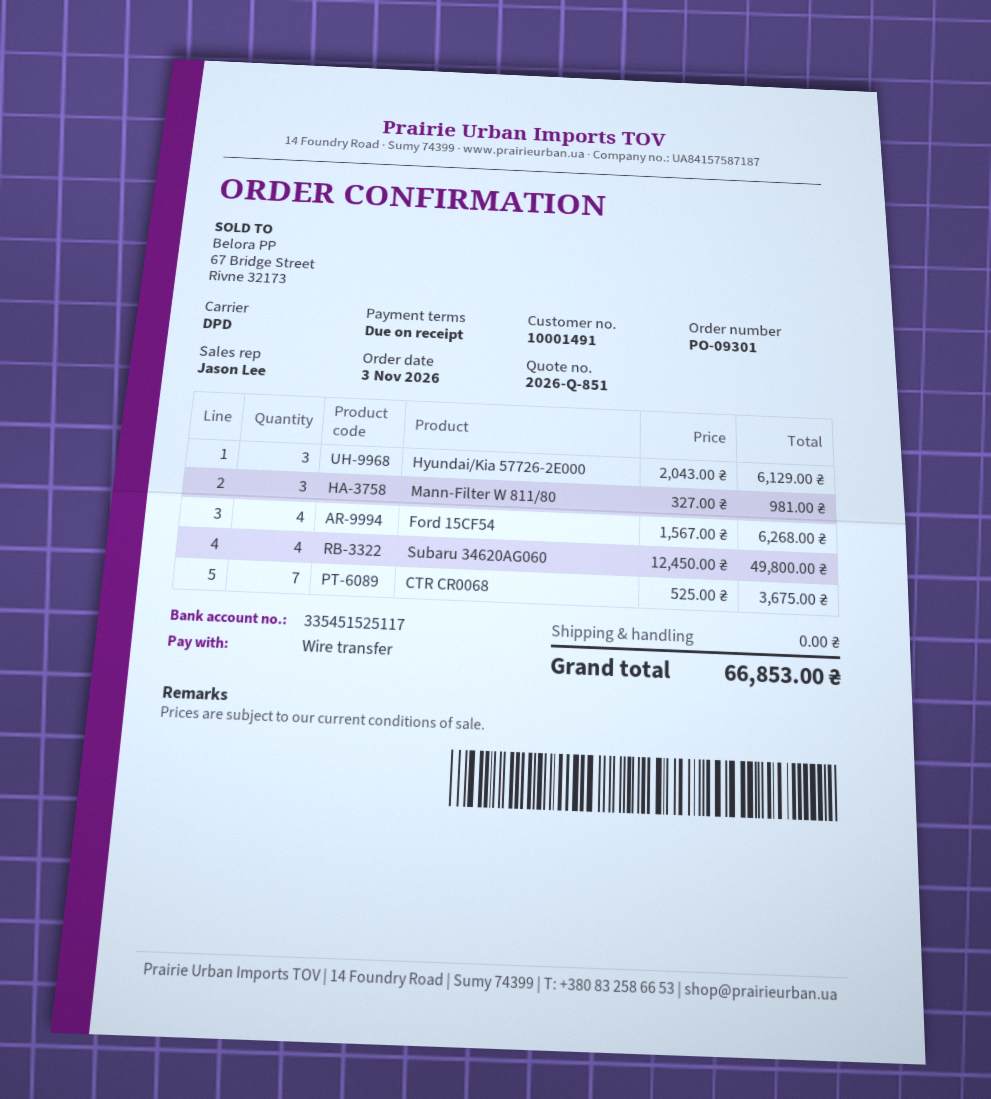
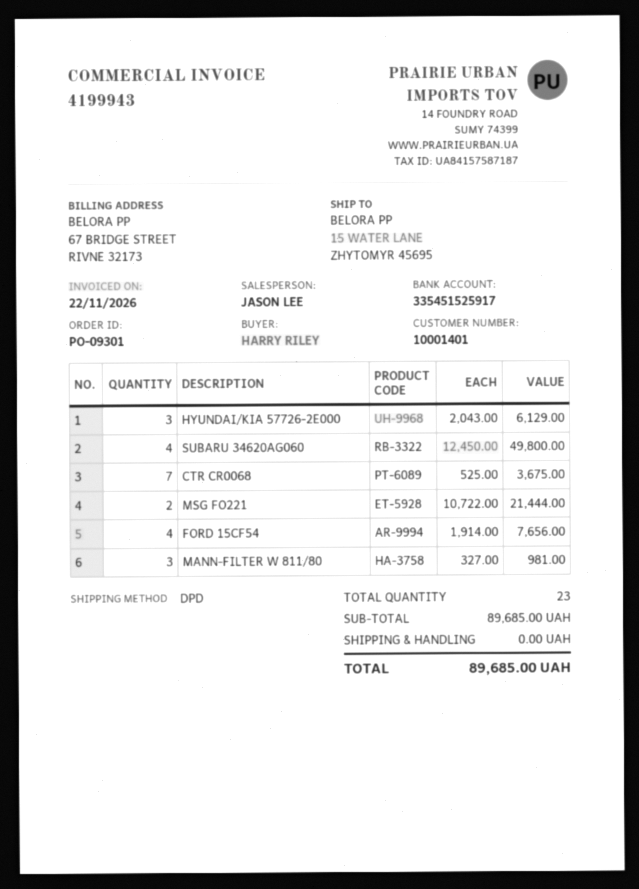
customer number: 10001491 -> 10001401
bank account: 335451525117 -> 335451525917
Ford 15CF54: 4 x 1567.00 = 6268.00 -> 4 x 1914.00 = 7656.00
MSG FO221: none -> 2 x 10722.00 = 21444.00
total: 66853.00 -> 89685.00

